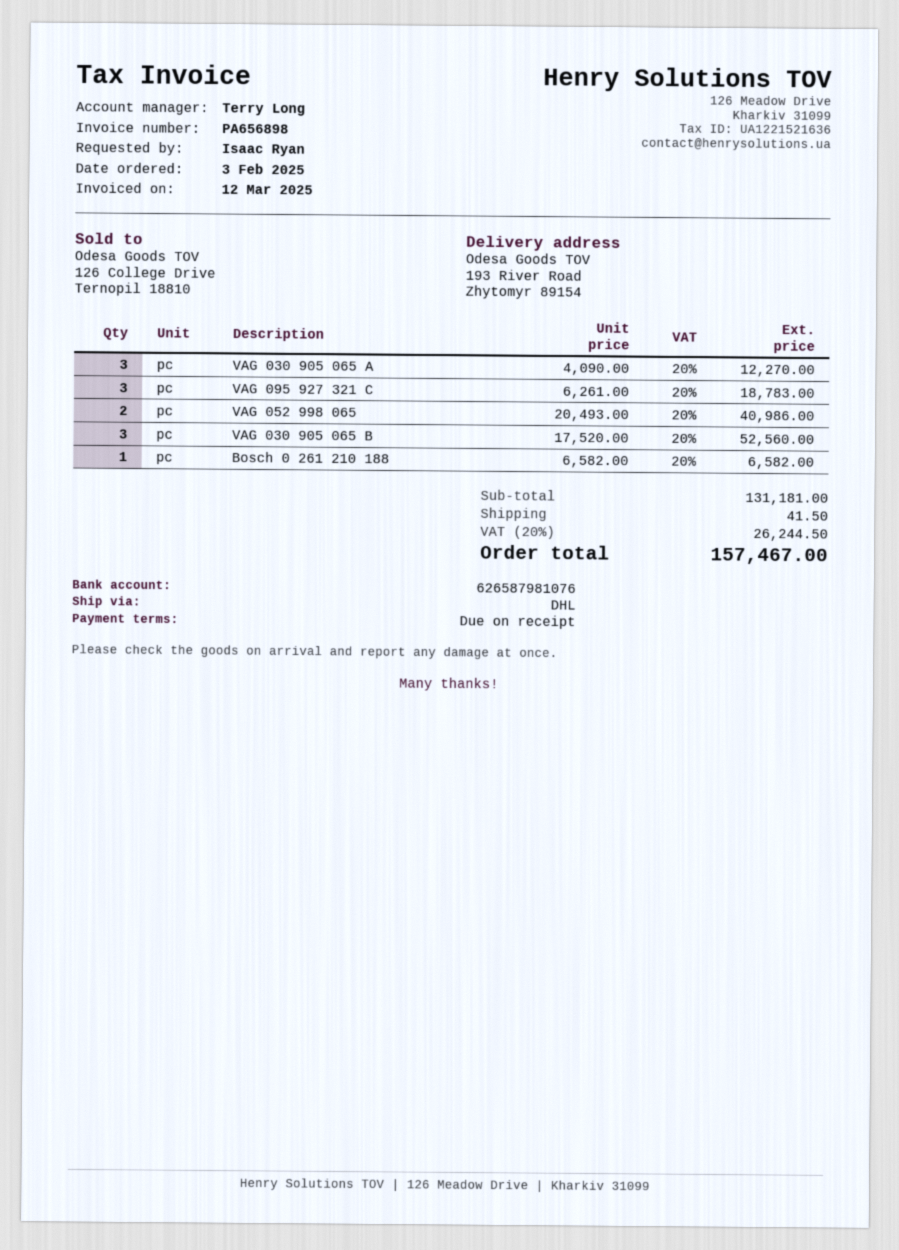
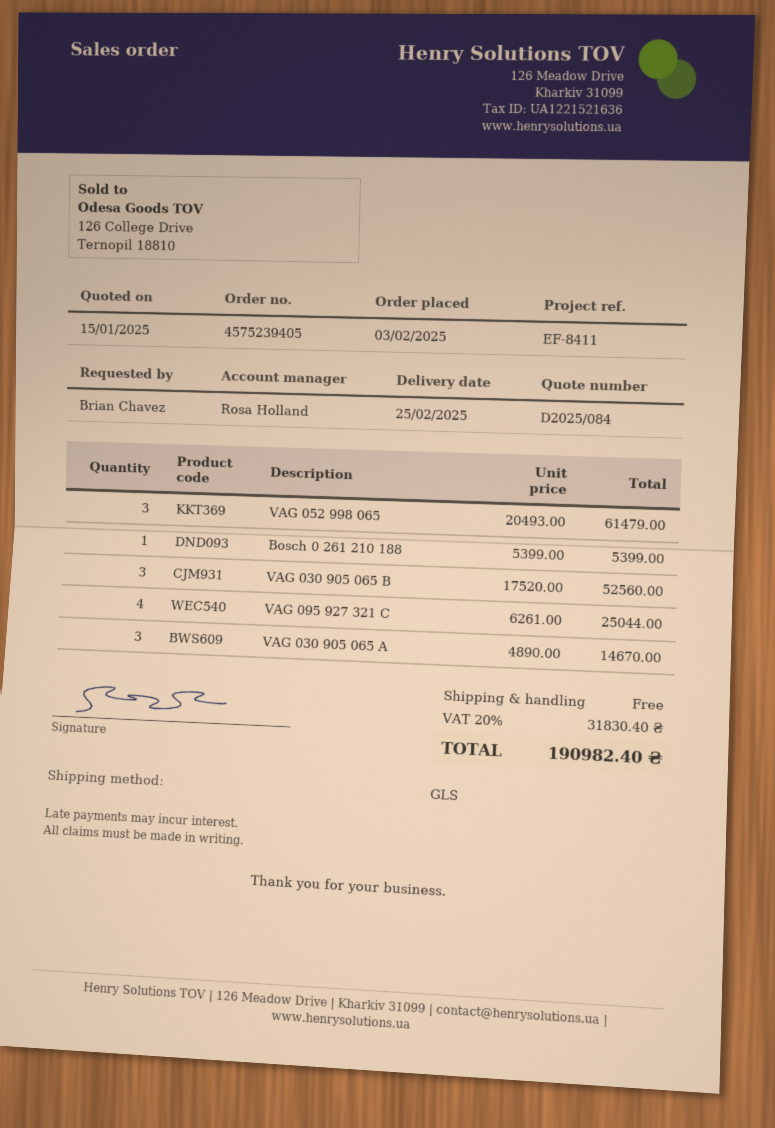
ordered by: Isaac Ryan -> Brian Chavez
sales rep: Terry Long -> Rosa Holland
shipping method: DHL -> GLS
VAG 030 905 065 A: 3 x 4090.00 = 12270.00 -> 3 x 4890.00 = 14670.00
VAG 095 927 321 C: 3 x 6261.00 = 18783.00 -> 4 x 6261.00 = 25044.00
VAG 052 998 065: 2 x 20493.00 = 40986.00 -> 3 x 20493.00 = 61479.00
Bosch 0 261 210 188: 1 x 6582.00 = 6582.00 -> 1 x 5399.00 = 5399.00
shipping: 41.50 -> 0.00
tax: 20% = 26244.50 -> 20% = 31830.40
total: 157467.00 -> 190982.40

